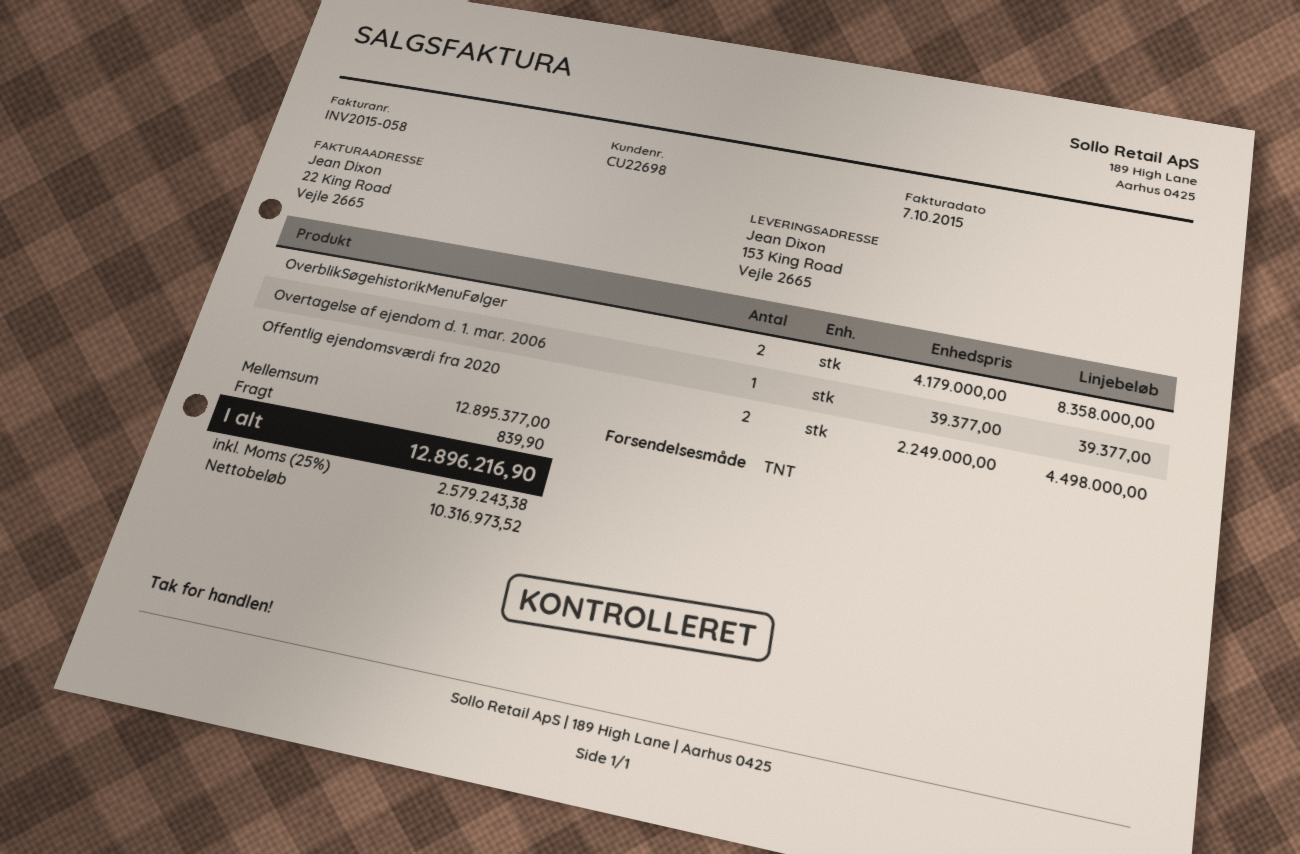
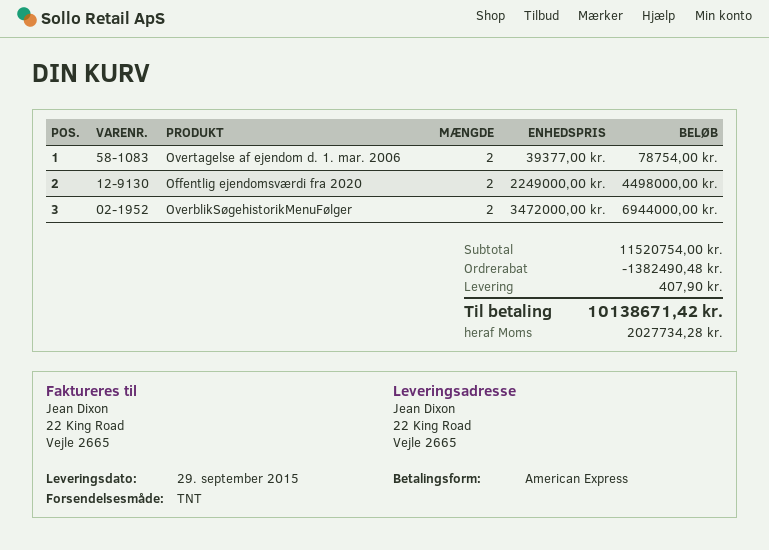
ship to: 153 King Road, Vejle 2665 -> 22 King Road, Vejle 2665
OverblikSøgehistorikMenuFølger: 2 x 4179000.00 = 8358000.00 -> 2 x 3472000.00 = 6944000.00
Overtagelse af ejendom d. 1. mar. 2006: 1 x 39377.00 = 39377.00 -> 2 x 39377.00 = 78754.00
subtotal: 12895377.00 -> 11520754.00
discount: none -> 1382490.48
shipping: 839.90 -> 407.90
tax: 2579243.38 -> 2027734.28
total: 12896216.90 -> 10138671.42

